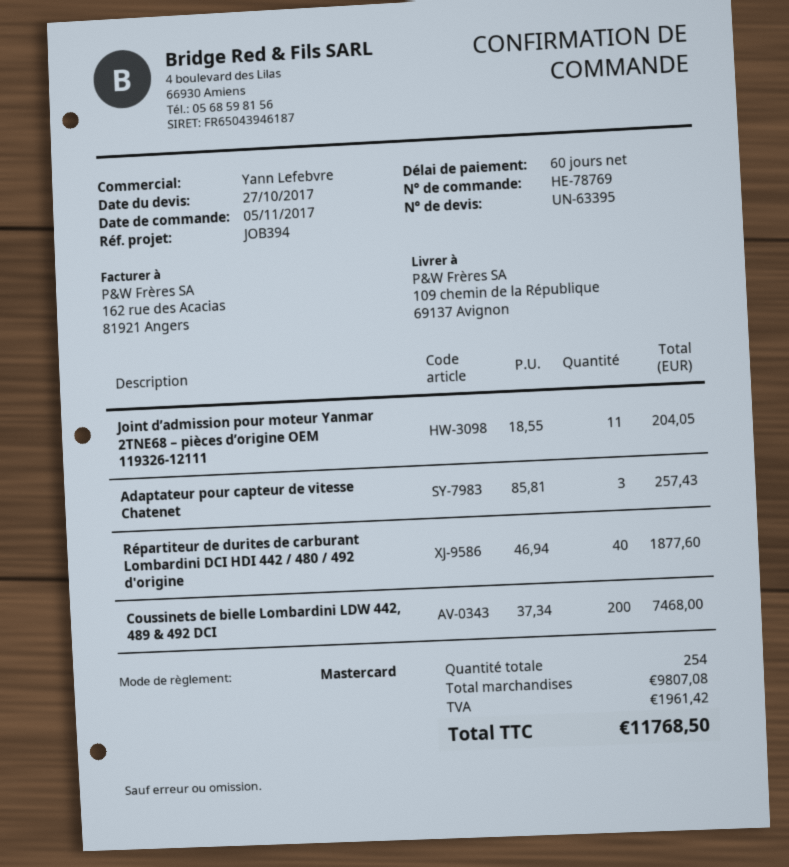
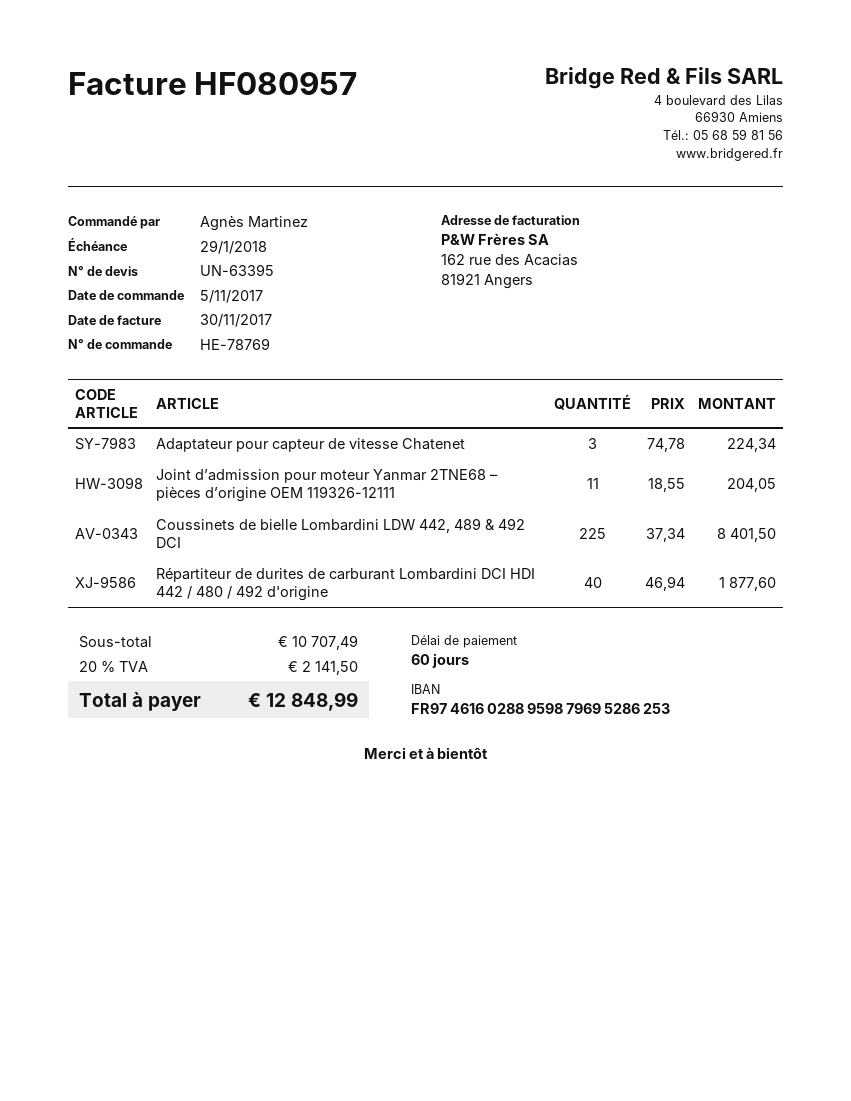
Adaptateur pour capteur de vitesse Chatenet: 3 x 85.81 = 257.43 -> 3 x 74.78 = 224.34
Coussinets de bielle Lombardini LDW 442, 489 & 492 DCI: 200 x 37.34 = 7468.00 -> 225 x 37.34 = 8401.50
subtotal: 9807.08 -> 10707.49
tax: 1961.42 -> 2141.50
total: 11768.50 -> 12848.99

